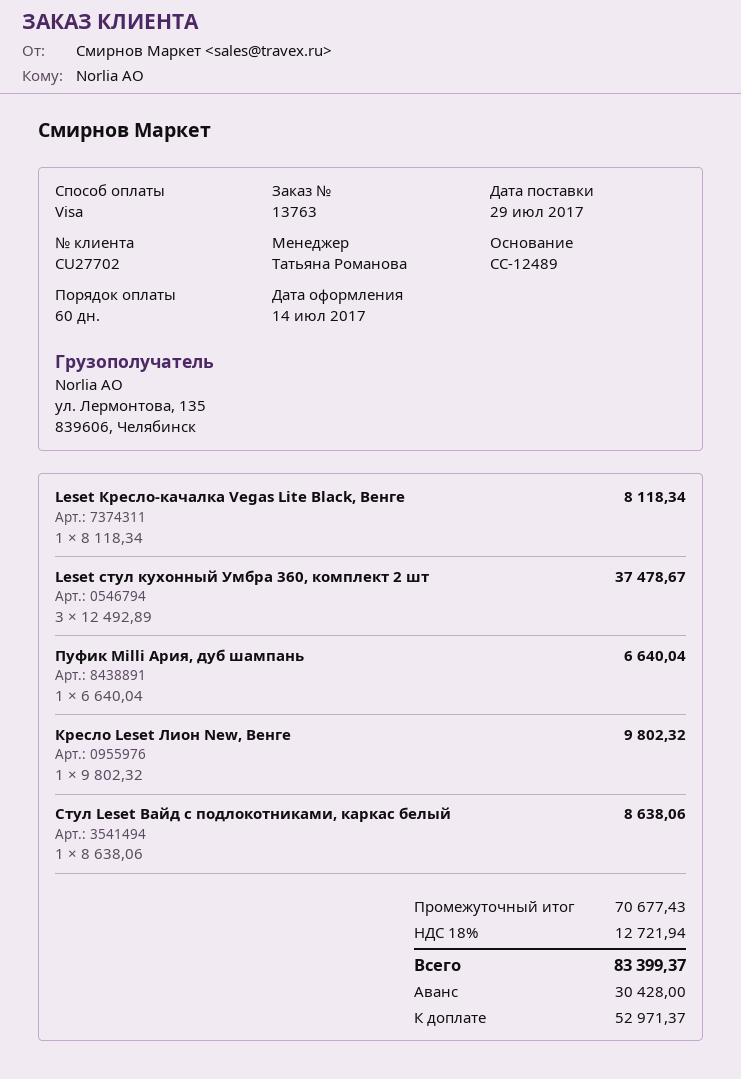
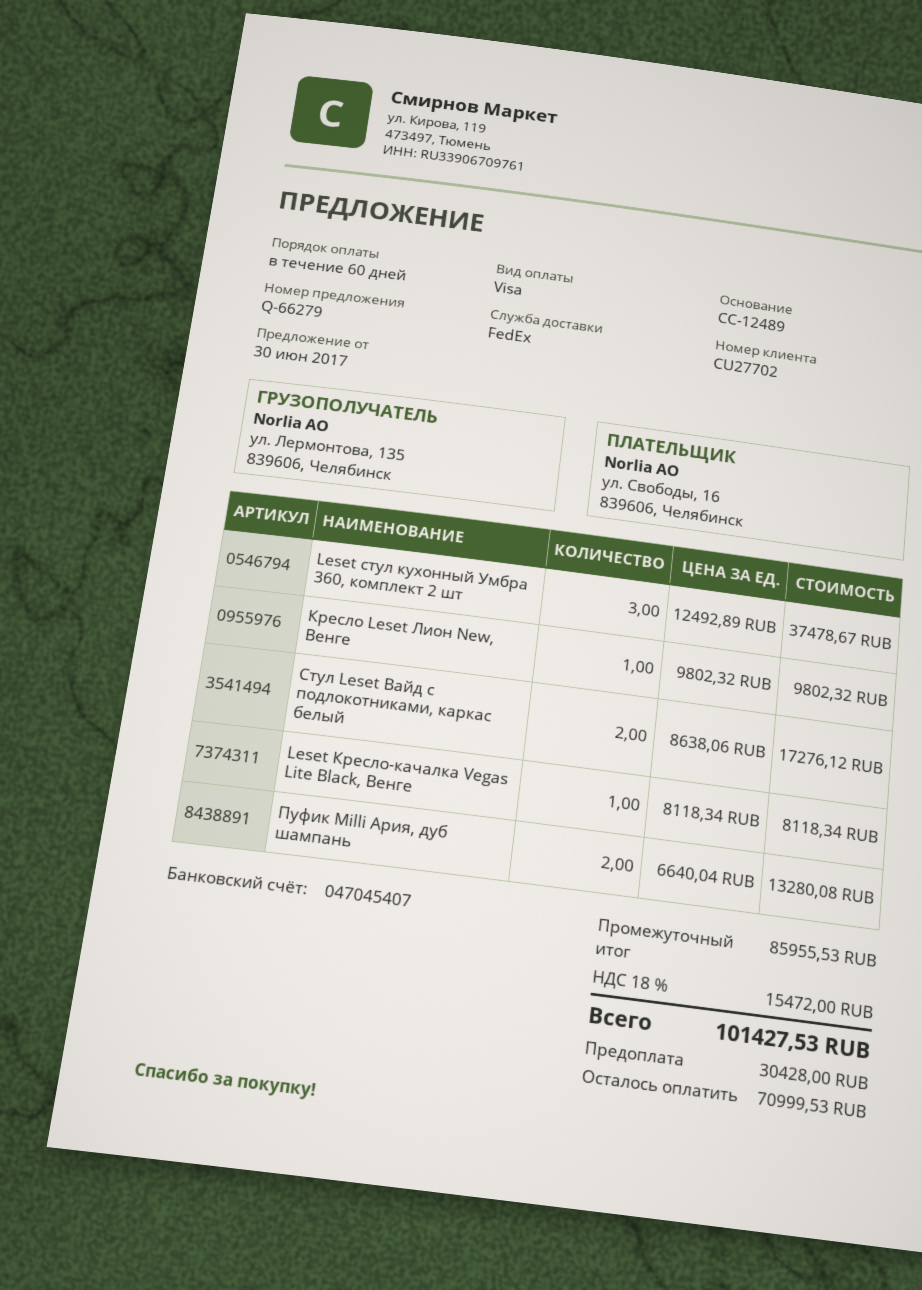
Пуфик Milli Ария, дуб шампань: 1 x 6640.04 = 6640.04 -> 2 x 6640.04 = 13280.08
Стул Leset Вайд с подлокотниками, каркас белый: 1 x 8638.06 = 8638.06 -> 2 x 8638.06 = 17276.12
subtotal: 70677.43 -> 85955.53
tax: 18% = 12721.94 -> 18% = 15472.00
total: 83399.37 -> 101427.53
balance: 52971.37 -> 70999.53

